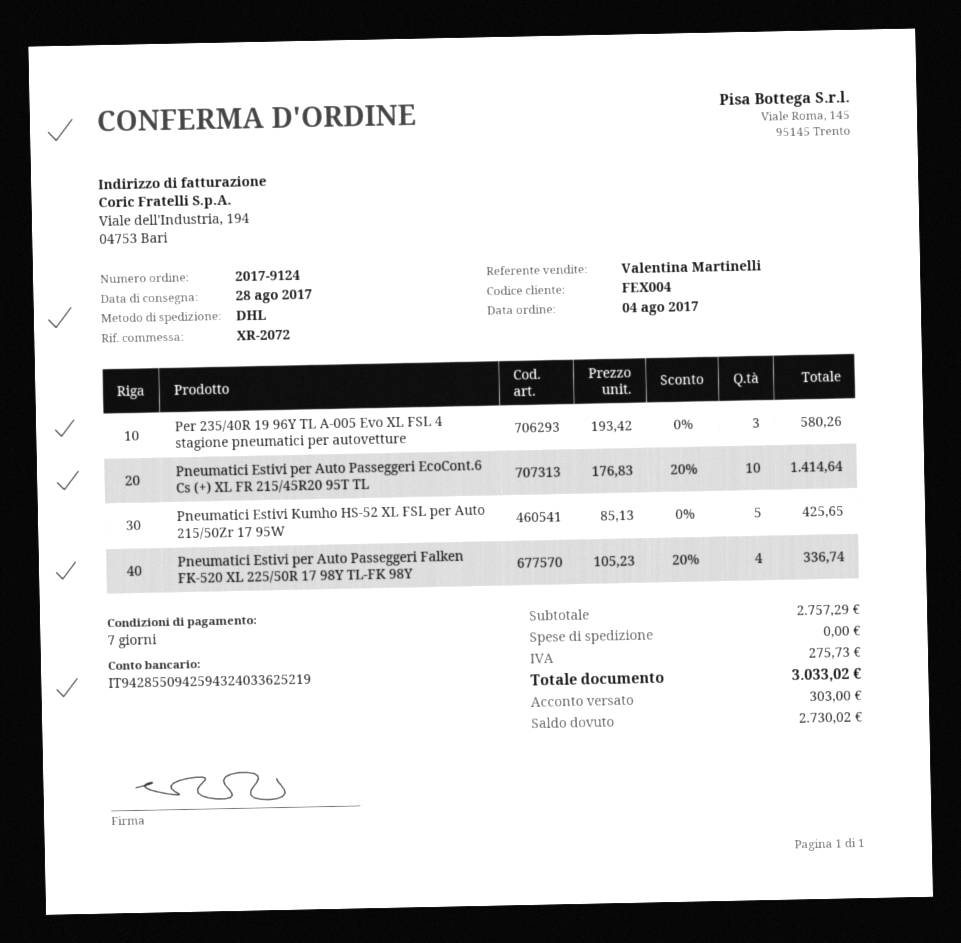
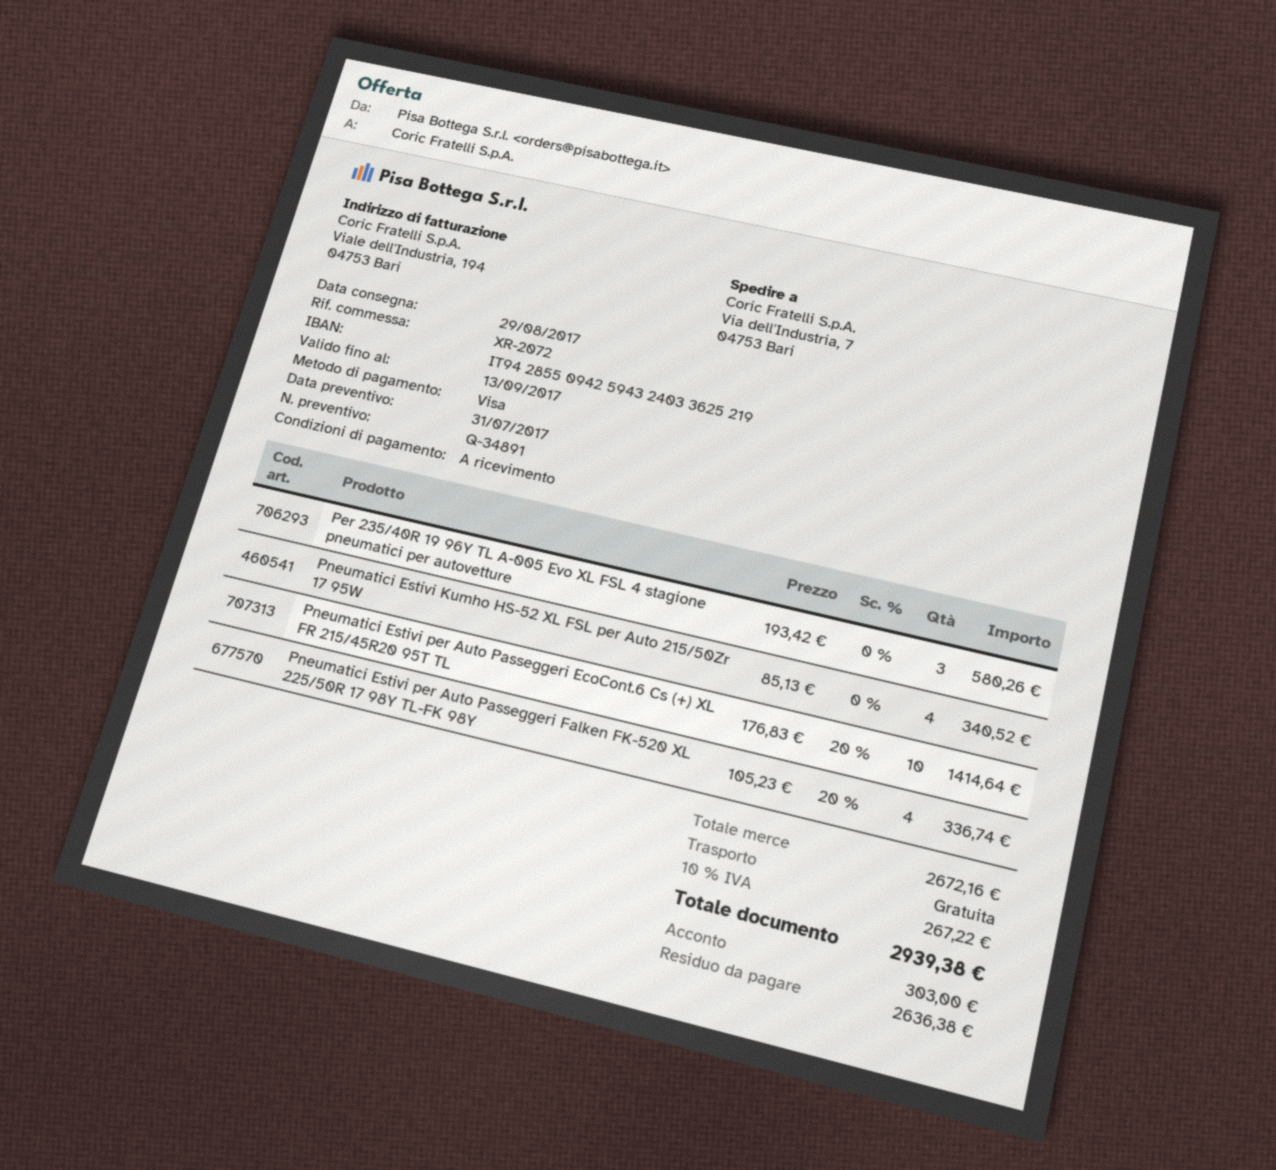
delivery date: 2017-08-28 -> 2017-08-29
payment terms: 7 days -> on receipt
Pneumatici Estivi Kumho HS-52 XL FSL per Auto 215/50Zr 17 95W: 5 x 85.13 = 425.65 -> 4 x 85.13 = 340.52
subtotal: 2757.29 -> 2672.16
tax: 275.73 -> 267.22
total: 3033.02 -> 2939.38
balance: 2730.02 -> 2636.38

